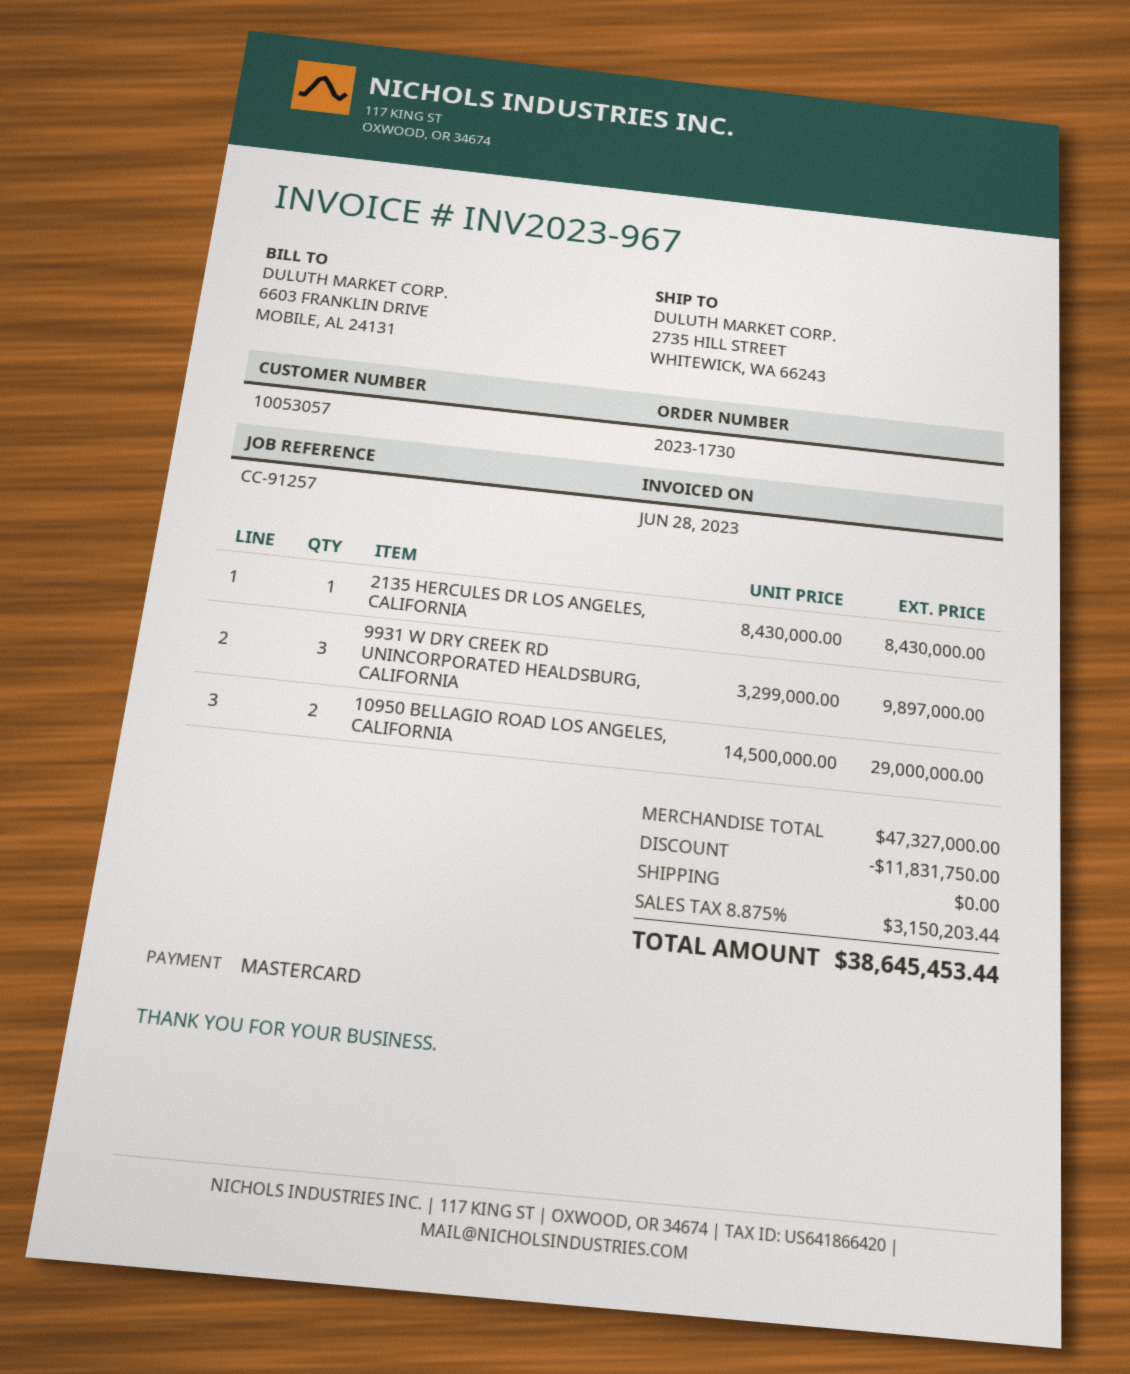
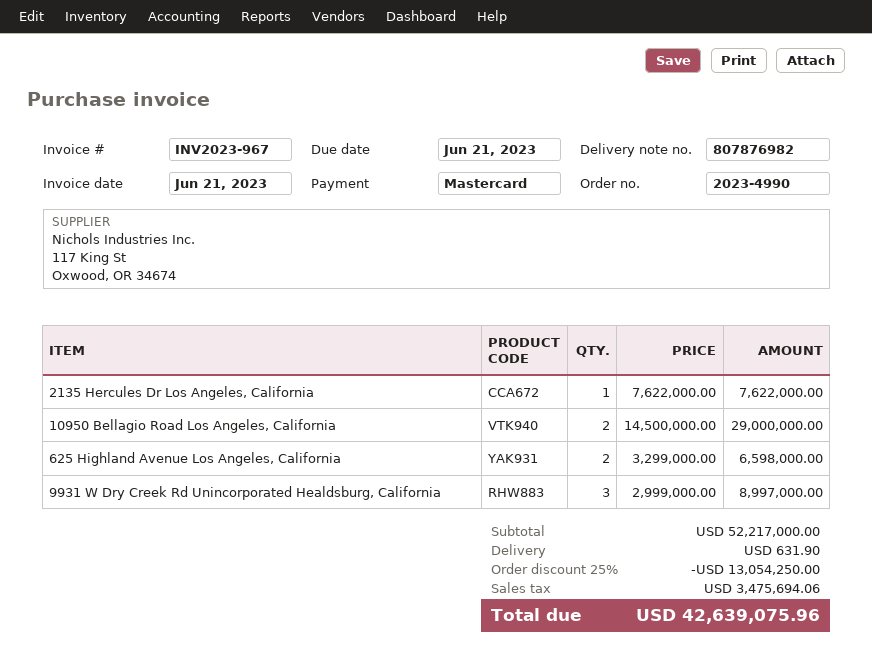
order number: 2023-1730 -> 2023-4990
invoice date: 2023-06-28 -> 2023-06-21
2135 HERCULES DR LOS ANGELES, CALIFORNIA: 1 x 8430000.00 = 8430000.00 -> 1 x 7622000.00 = 7622000.00
9931 W DRY CREEK RD UNINCORPORATED HEALDSBURG, CALIFORNIA: 3 x 3299000.00 = 9897000.00 -> 3 x 2999000.00 = 8997000.00
625 Highland Avenue Los Angeles, California: none -> 2 x 3299000.00 = 6598000.00
subtotal: 47327000.00 -> 52217000.00
discount: 11831750.00 -> 13054250.00
shipping: 0.00 -> 631.90
tax: 3150203.44 -> 3475694.06
total: 38645453.44 -> 42639075.96

